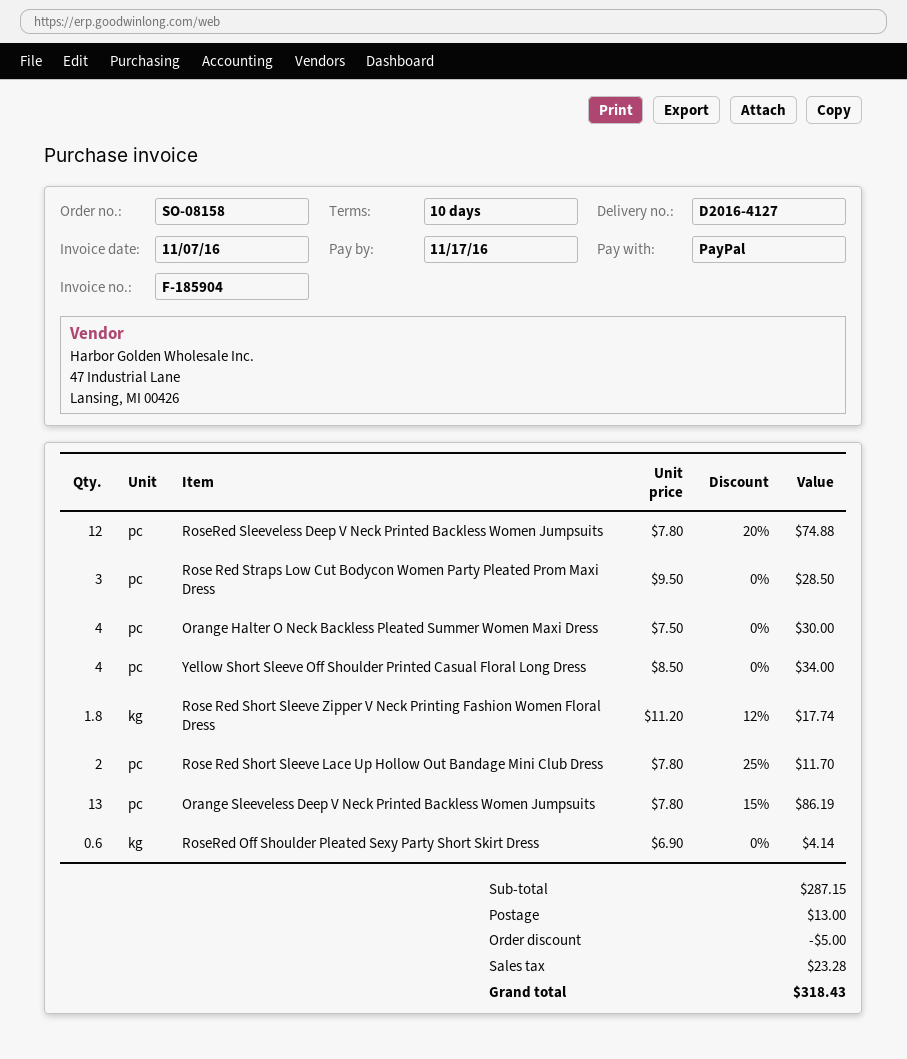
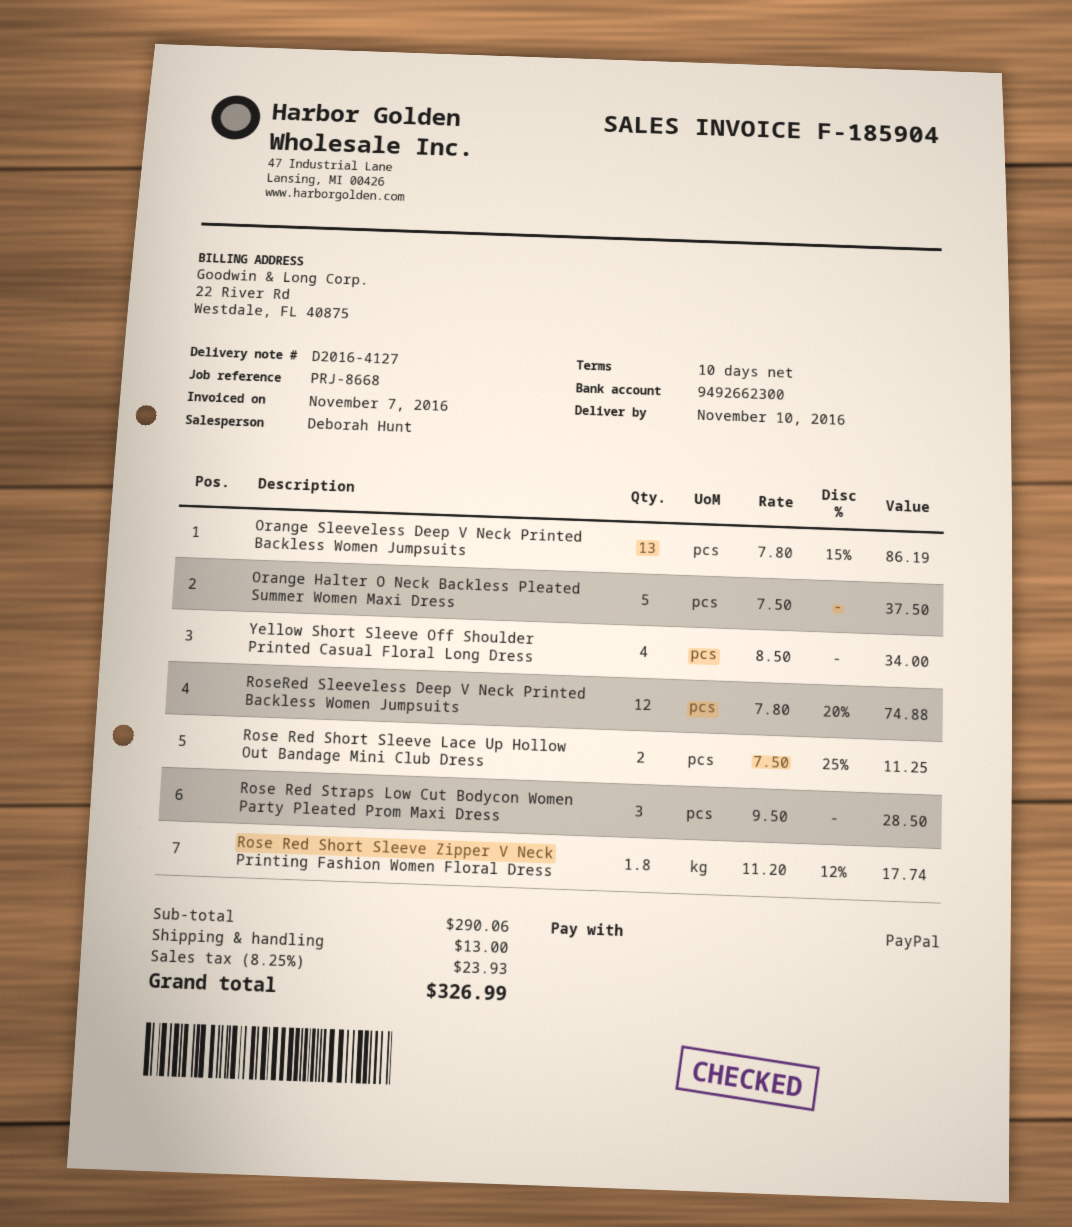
Orange Halter O Neck Backless Pleated Summer Women Maxi Dress: 4 x 7.50 = 30.00 -> 5 x 7.50 = 37.50
Rose Red Short Sleeve Lace Up Hollow Out Bandage Mini Club Dress: 2 x 7.80 - 25% = 11.70 -> 2 x 7.50 - 25% = 11.25
RoseRed Off Shoulder Pleated Sexy Party Short Skirt Dress: 0.6 x 6.90 = 4.14 -> none
subtotal: 287.15 -> 290.06
discount: 5.00 -> none
tax: 23.28 -> 23.93
total: 318.43 -> 326.99

